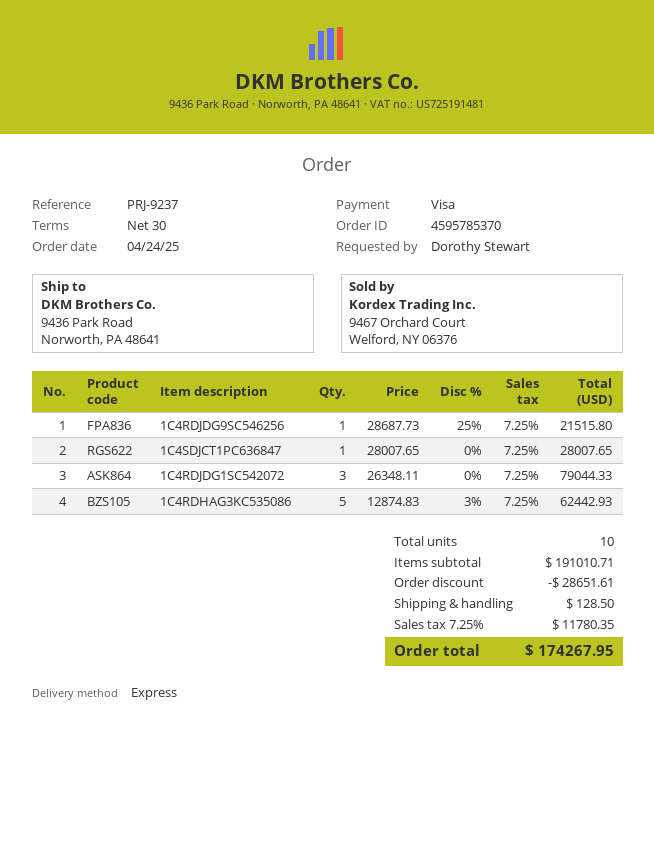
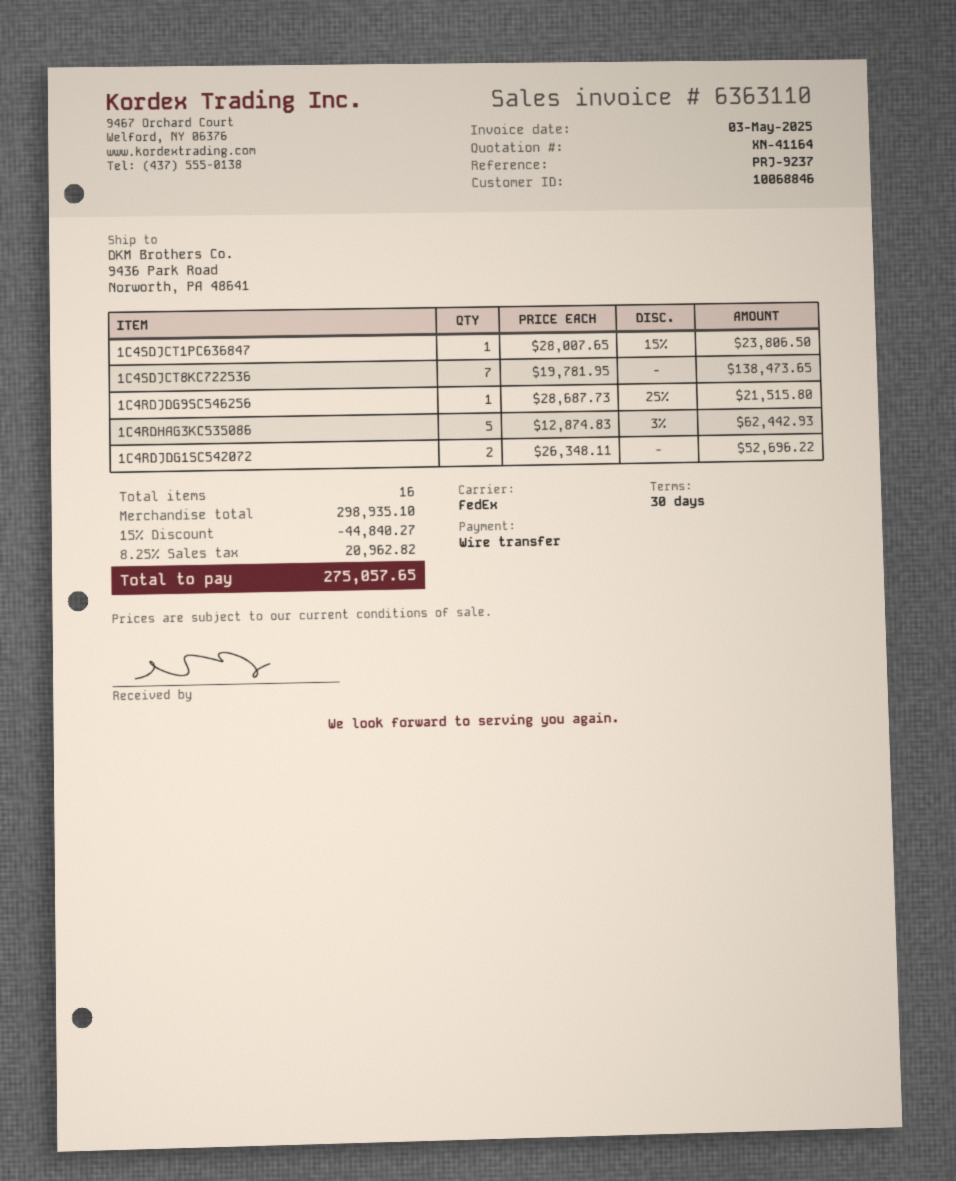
payment method: Visa -> bank transfer
shipping method: express -> FedEx
1C4SDJCT1PC636847: 1 x 28007.65 = 28007.65 -> 1 x 28007.65 - 15% = 23806.50
1C4RDJDG1SC542072: 3 x 26348.11 = 79044.33 -> 2 x 26348.11 = 52696.22
1C4SDJCT8KC722536: none -> 7 x 19781.95 = 138473.65
total quantity: 10 -> 16
subtotal: 191010.71 -> 298935.10
discount: 28651.61 -> 44840.27
shipping: 128.50 -> none
tax: 7.25% = 11780.35 -> 8.25% = 20962.82
total: 174267.95 -> 275057.65

